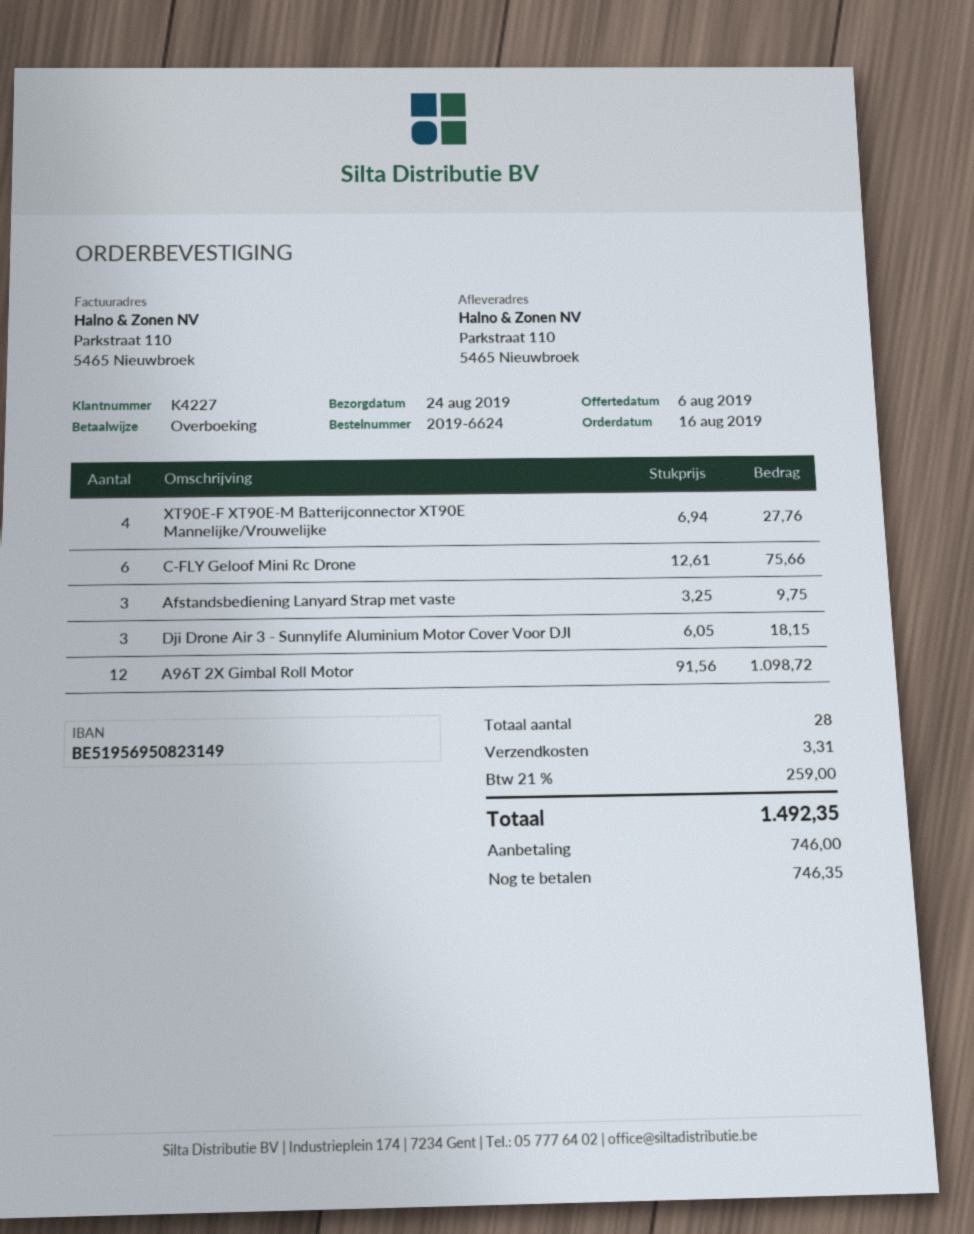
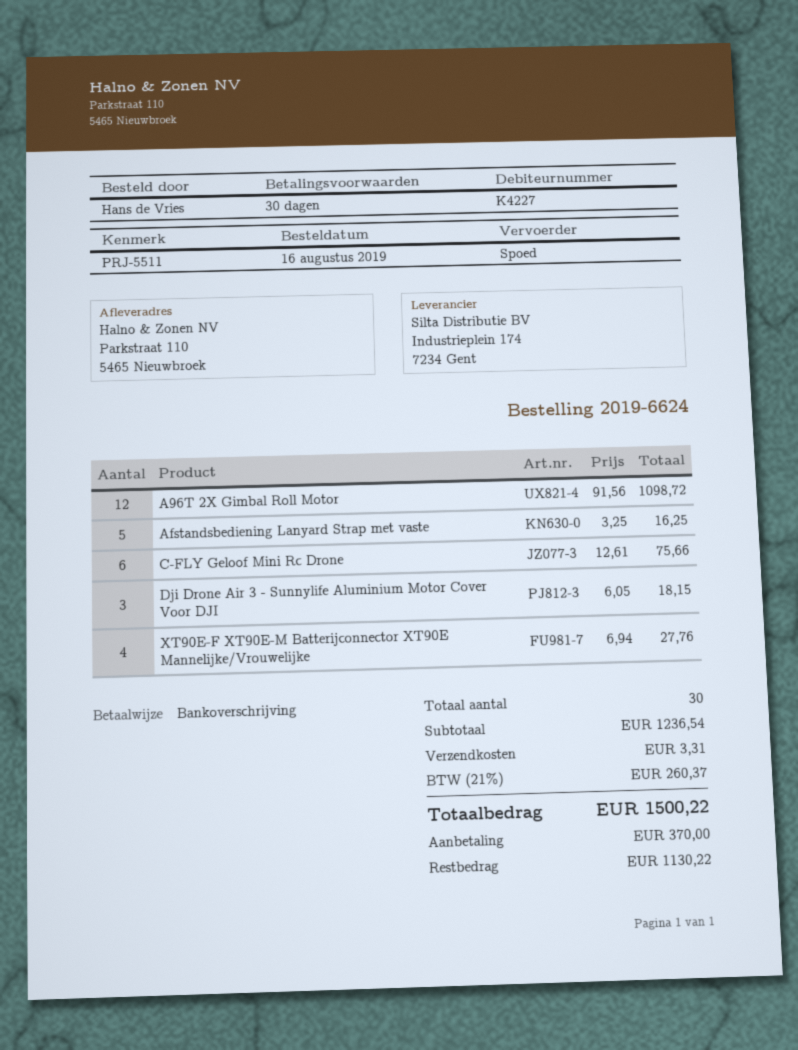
Afstandsbediening Lanyard Strap met vaste: 3 x 3.25 = 9.75 -> 5 x 3.25 = 16.25
total quantity: 28 -> 30
tax: 21% = 259.00 -> 21% = 260.37
total: 1492.35 -> 1500.22
deposit: 746.00 -> 370.00
balance: 746.35 -> 1130.22

